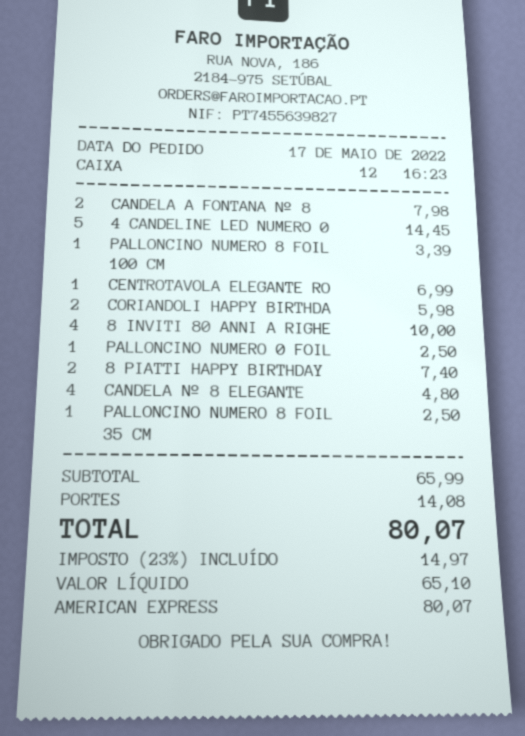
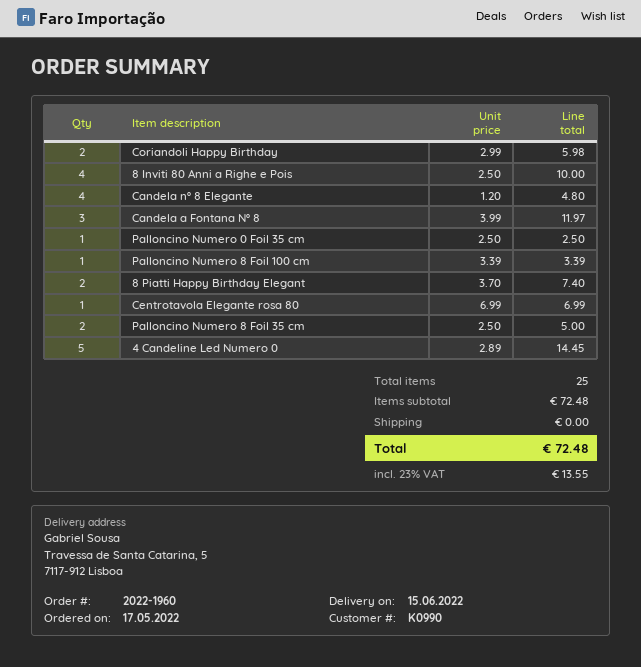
CANDELA A FONTANA Nº 8: 2 for 7.98 -> 3 for 11.97
PALLONCINO NUMERO 8 FOIL 35 CM: 1 for 2.50 -> 2 for 5.00
subtotal: 65.99 -> 72.48
shipping: 14.08 -> 0.00
tax: 23% = 14.97 -> 23% = 13.55
total: 80.07 -> 72.48

